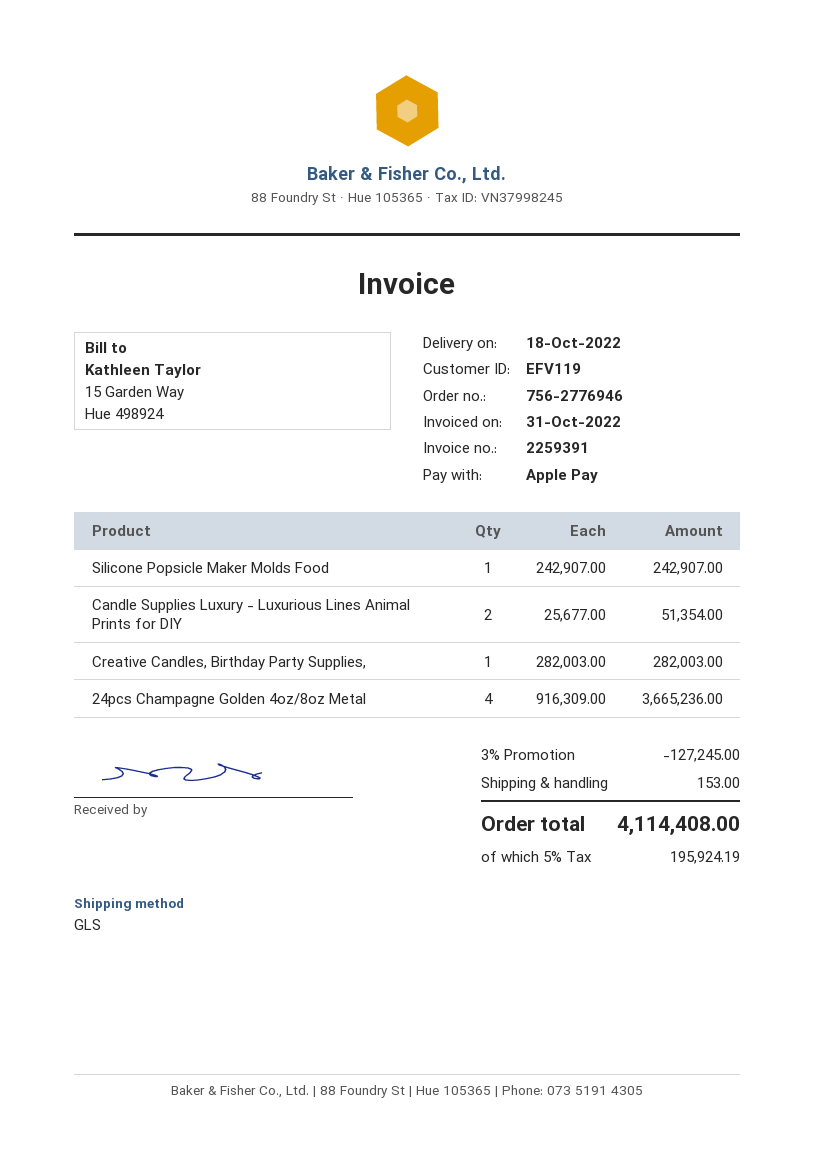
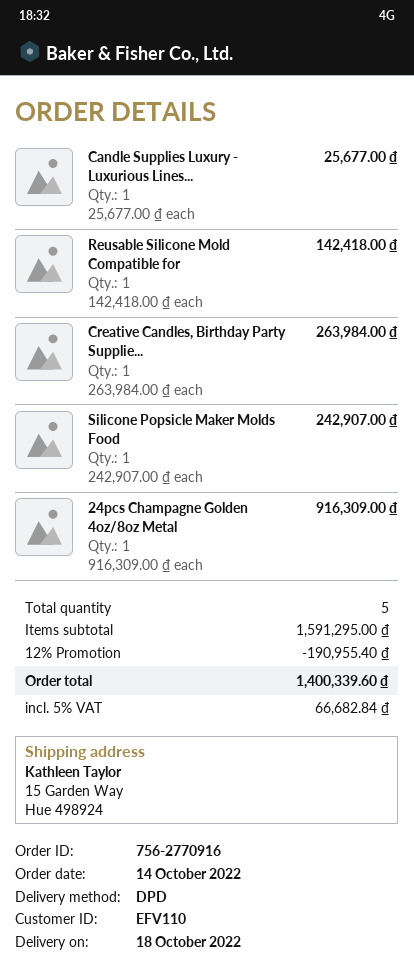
order number: 756-2776946 -> 756-2770916
customer number: EFV119 -> EFV110
shipping method: GLS -> DPD
Candle Supplies Luxury - Luxurious Lines Animal Prints for DIY: 2 x 25677.00 = 51354.00 -> 1 x 25677.00 = 25677.00
Creative Candles, Birthday Party Supplies,: 1 x 282003.00 = 282003.00 -> 1 x 263984.00 = 263984.00
24pcs Champagne Golden 4oz/8oz Metal: 4 x 916309.00 = 3665236.00 -> 1 x 916309.00 = 916309.00
Reusable Silicone Mold Compatible for: none -> 1 x 142418.00 = 142418.00
discount: 3% = 127245.00 -> 12% = 190955.40
shipping: 153.00 -> none
tax: 5% = 195924.19 -> 5% = 66682.84
total: 4114408.00 -> 1400339.60

